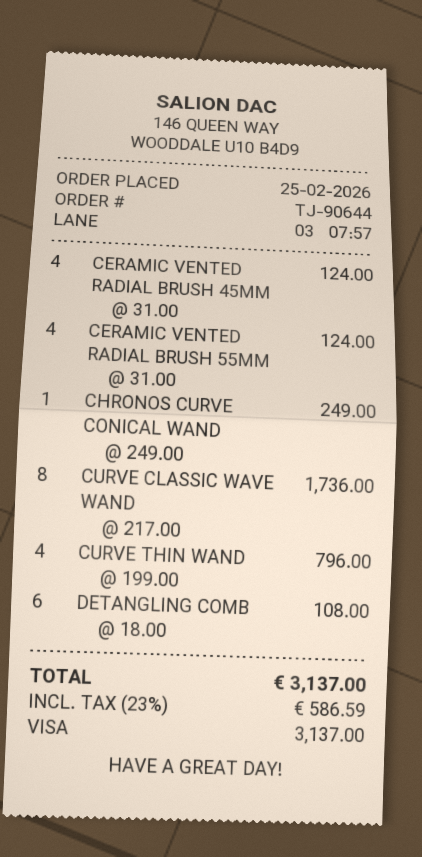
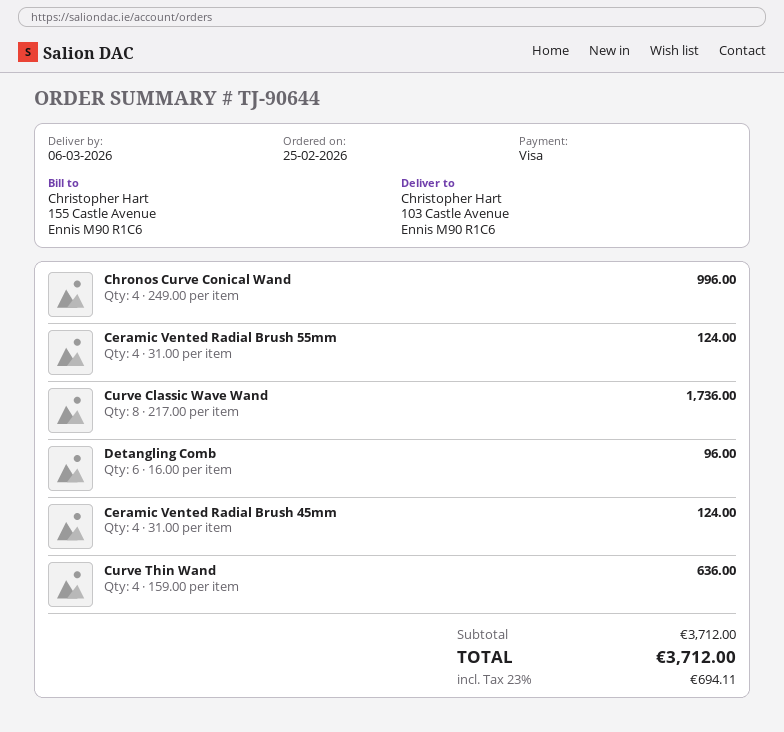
CHRONOS CURVE CONICAL WAND: 1 x 249.00 = 249.00 -> 4 x 249.00 = 996.00
CURVE THIN WAND: 4 x 199.00 = 796.00 -> 4 x 159.00 = 636.00
DETANGLING COMB: 6 x 18.00 = 108.00 -> 6 x 16.00 = 96.00
tax: 23% = 586.59 -> 23% = 694.11
total: 3137.00 -> 3712.00

